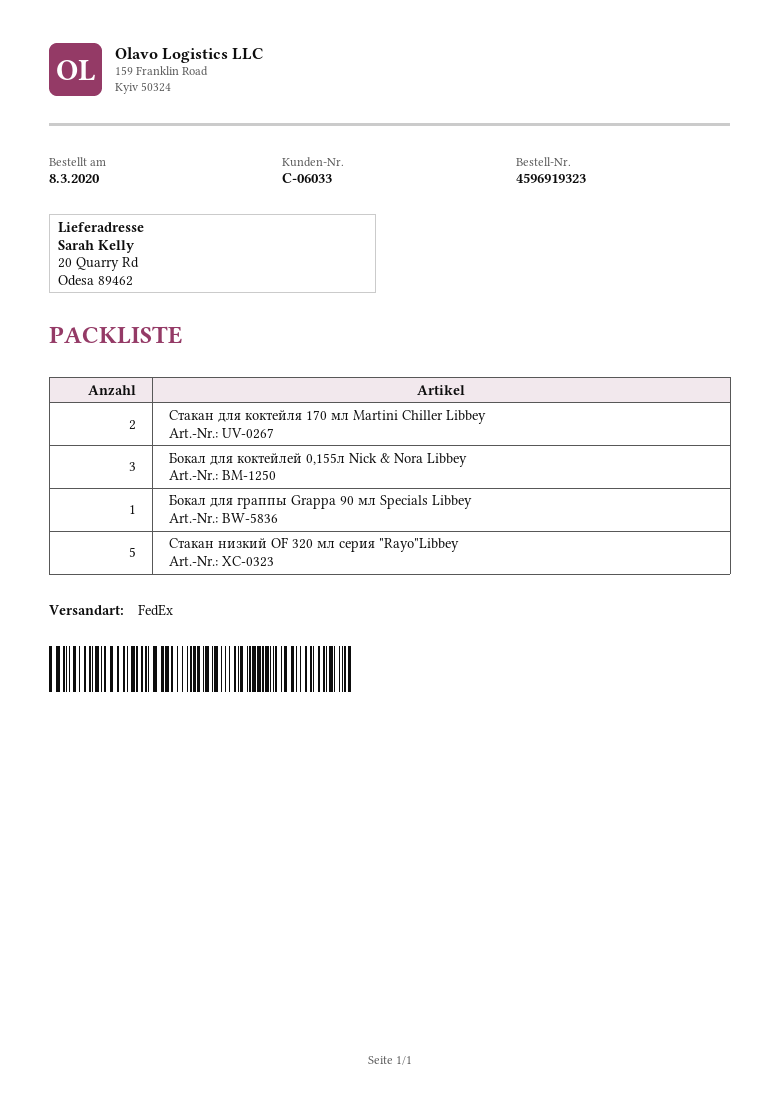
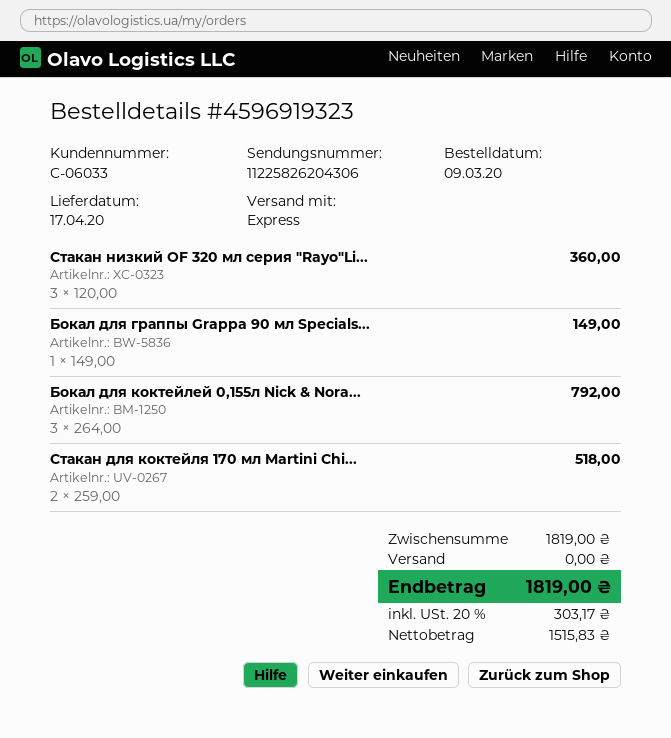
order date: 2020-03-08 -> 2020-03-09
shipping method: FedEx -> express
Стакан низкий OF 320 мл серия "Rayo"Libbey: 5 -> 3

